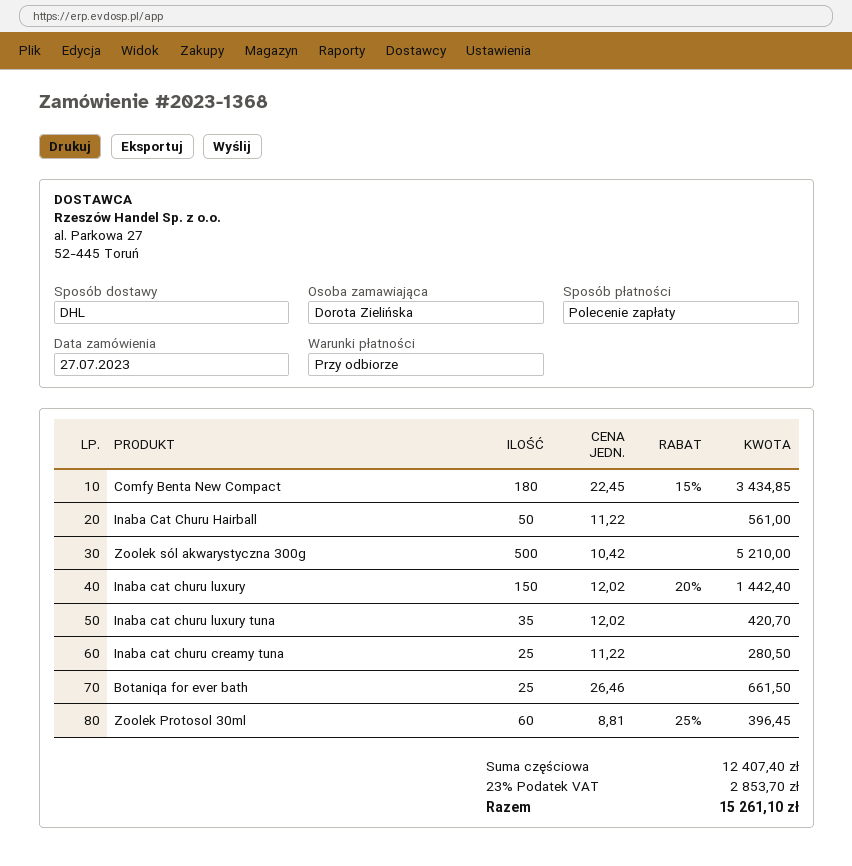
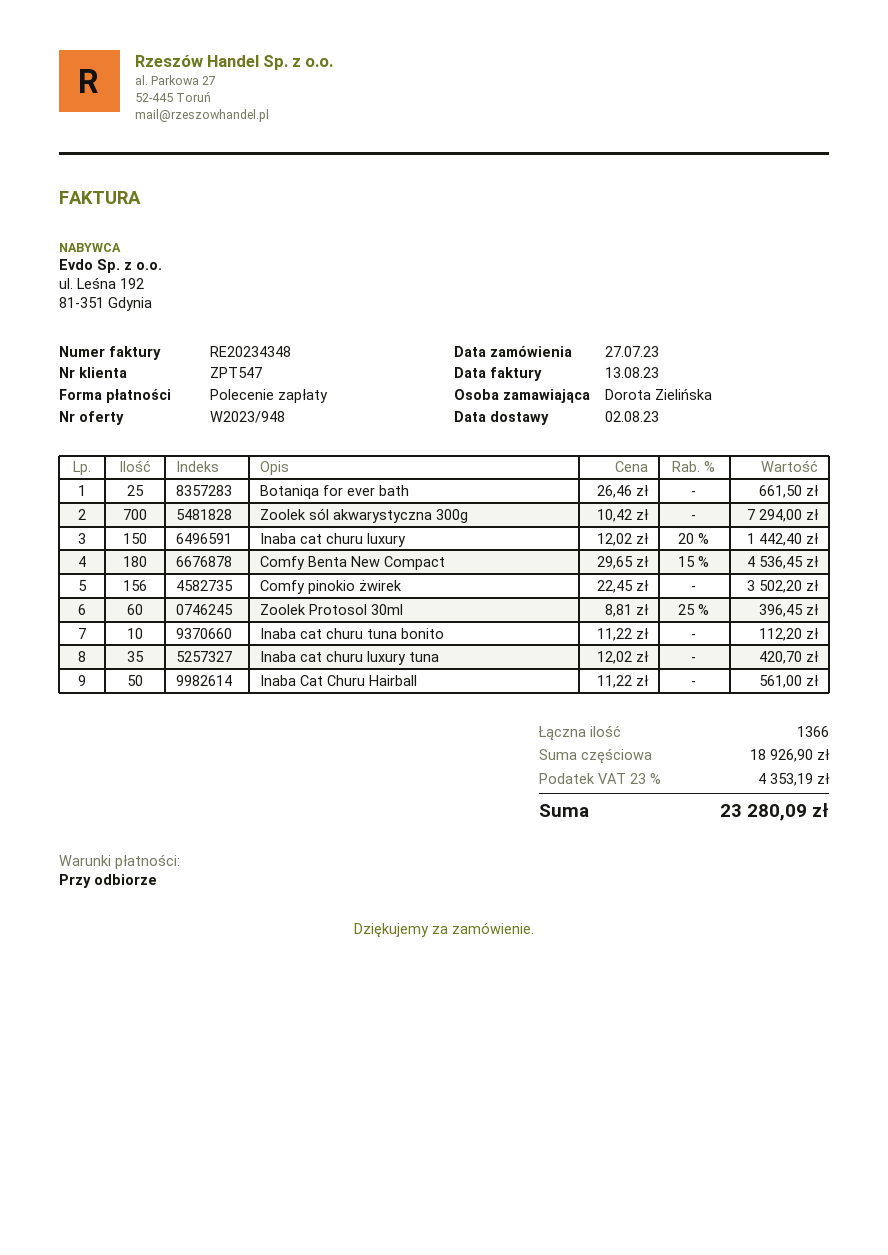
Comfy Benta New Compact: 180 x 22.45 - 15% = 3434.85 -> 180 x 29.65 - 15% = 4536.45
Zoolek sól akwarystyczna 300g: 500 x 10.42 = 5210.00 -> 700 x 10.42 = 7294.00
Inaba cat churu creamy tuna: 25 x 11.22 = 280.50 -> none
Comfy pinokio żwirek: none -> 156 x 22.45 = 3502.20
Inaba cat churu tuna bonito: none -> 10 x 11.22 = 112.20
subtotal: 12407.40 -> 18926.90
tax: 23% = 2853.70 -> 23% = 4353.19
total: 15261.10 -> 23280.09

